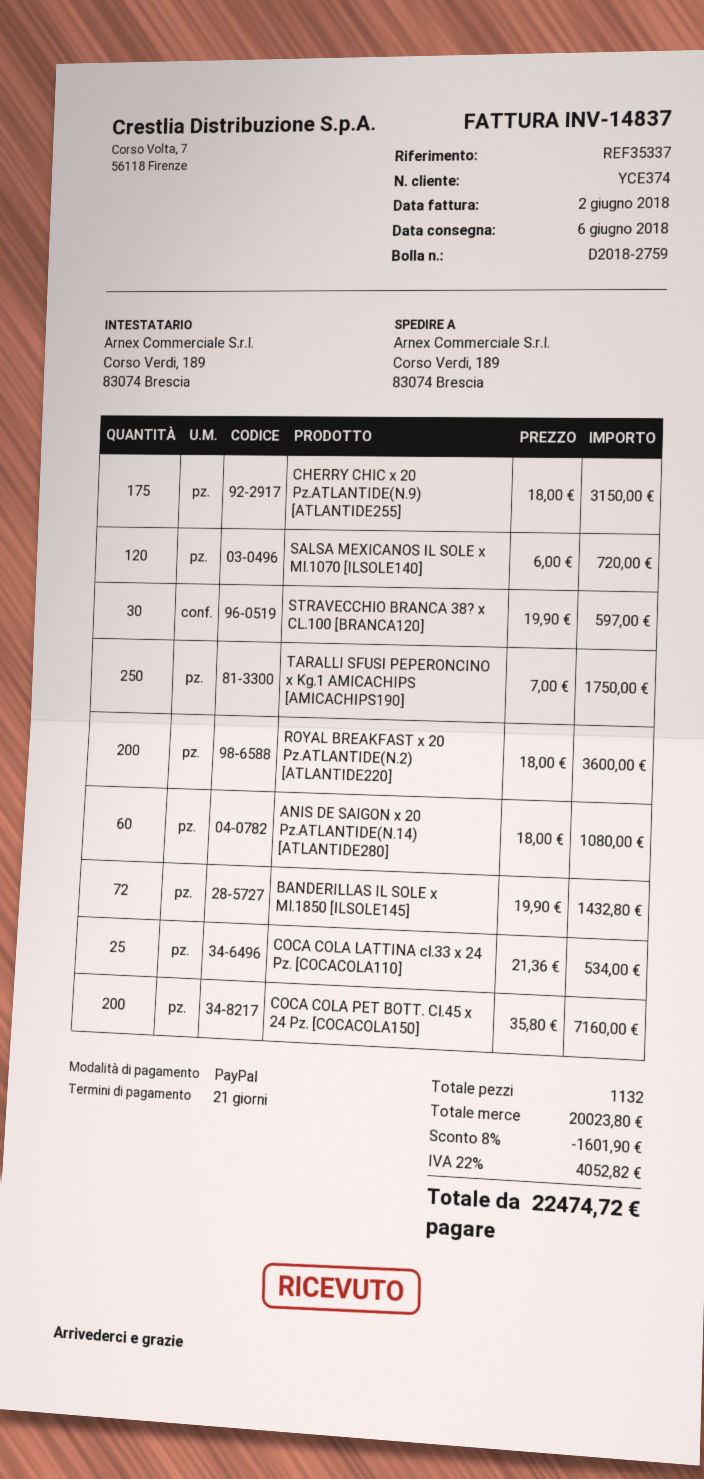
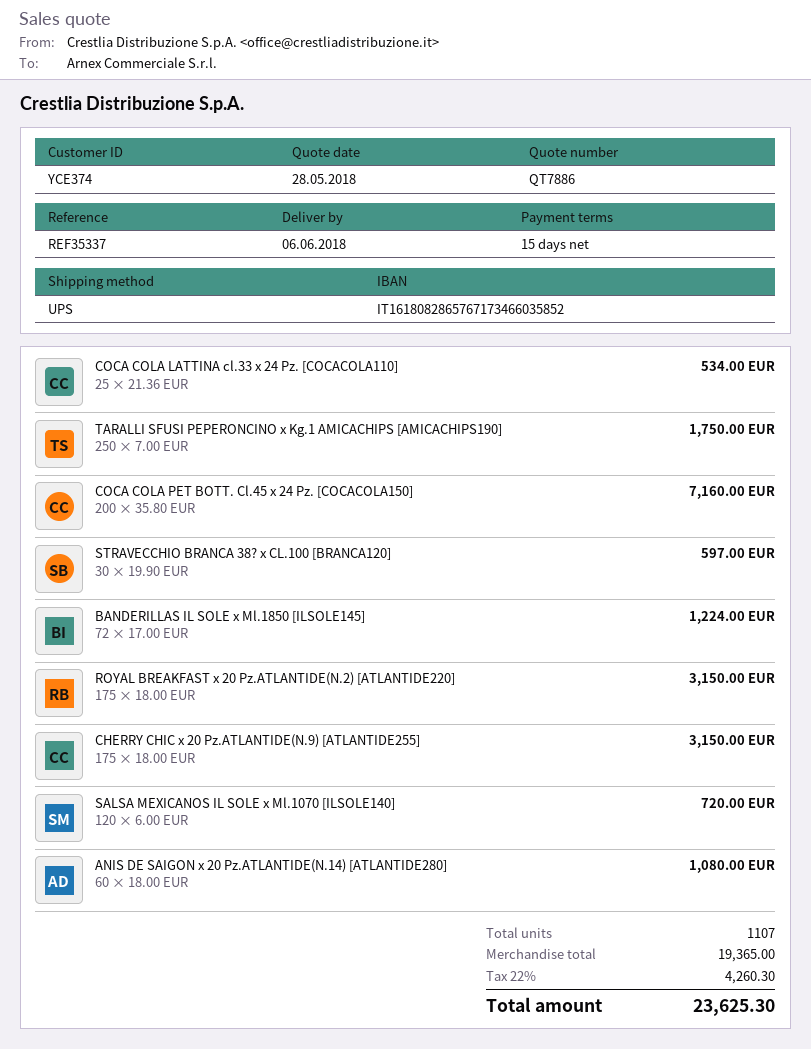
payment terms: 21 days -> 15 days
ROYAL BREAKFAST x 20 Pz.ATLANTIDE(N.2) [ATLANTIDE220]: 200 x 18.00 = 3600.00 -> 175 x 18.00 = 3150.00
BANDERILLAS IL SOLE x Ml.1850 [ILSOLE145]: 72 x 19.90 = 1432.80 -> 72 x 17.00 = 1224.00
total quantity: 1132 -> 1107
subtotal: 20023.80 -> 19365.00
discount: 8% = 1601.90 -> none
tax: 22% = 4052.82 -> 22% = 4260.30
total: 22474.72 -> 23625.30

